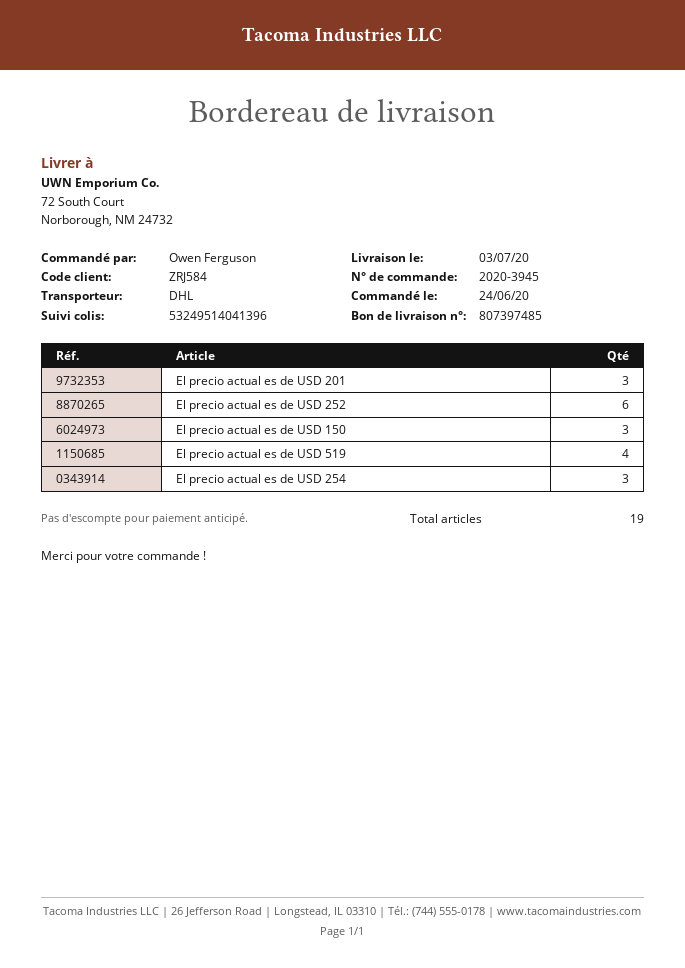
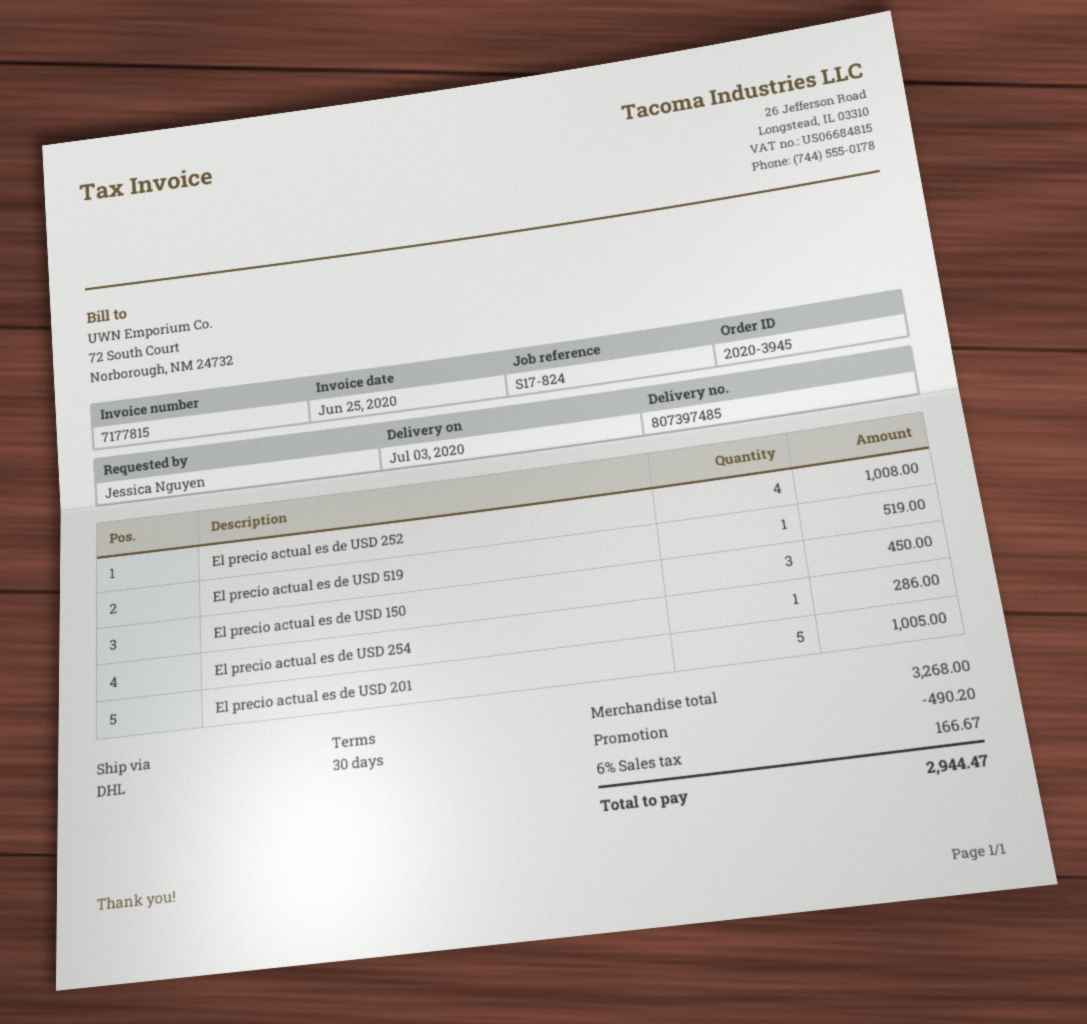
ordered by: Owen Ferguson -> Jessica Nguyen
El precio actual es de USD 201: 3 -> 5
El precio actual es de USD 252: 6 -> 4
El precio actual es de USD 519: 4 -> 1
El precio actual es de USD 254: 3 -> 1

